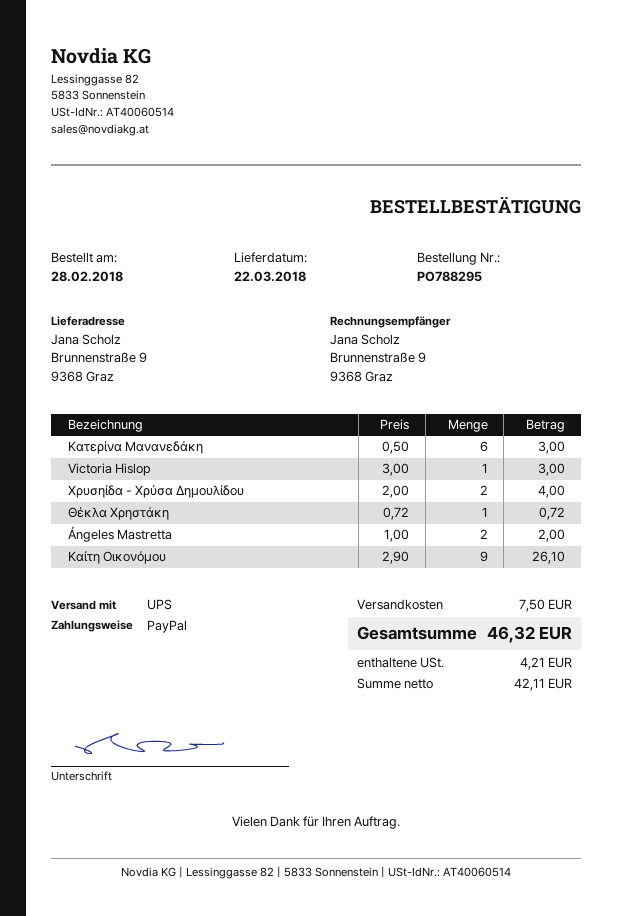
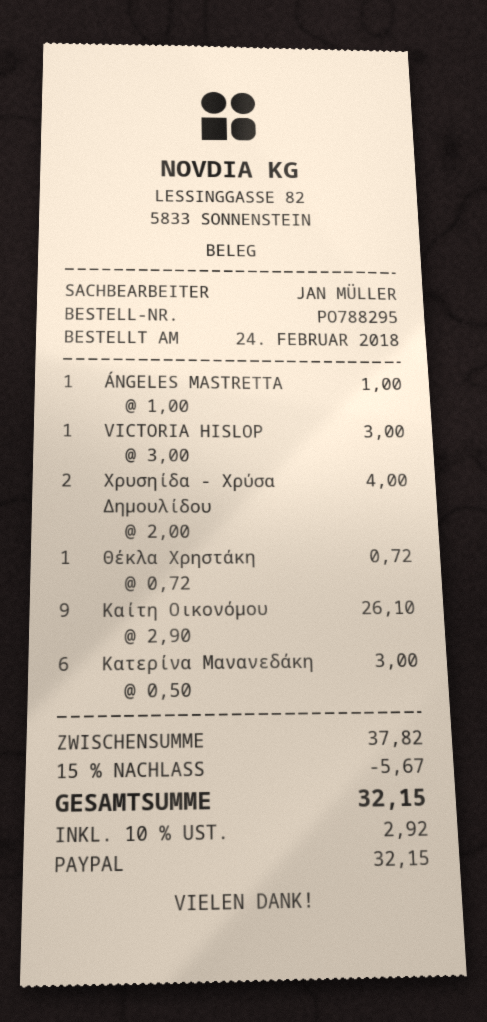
order date: 2018-02-28 -> 2018-02-24
Ángeles Mastretta: 2 x 1.00 = 2.00 -> 1 x 1.00 = 1.00
discount: none -> 15% = 5.67
shipping: 7.50 -> none
tax: 4.21 -> 2.92
total: 46.32 -> 32.15

